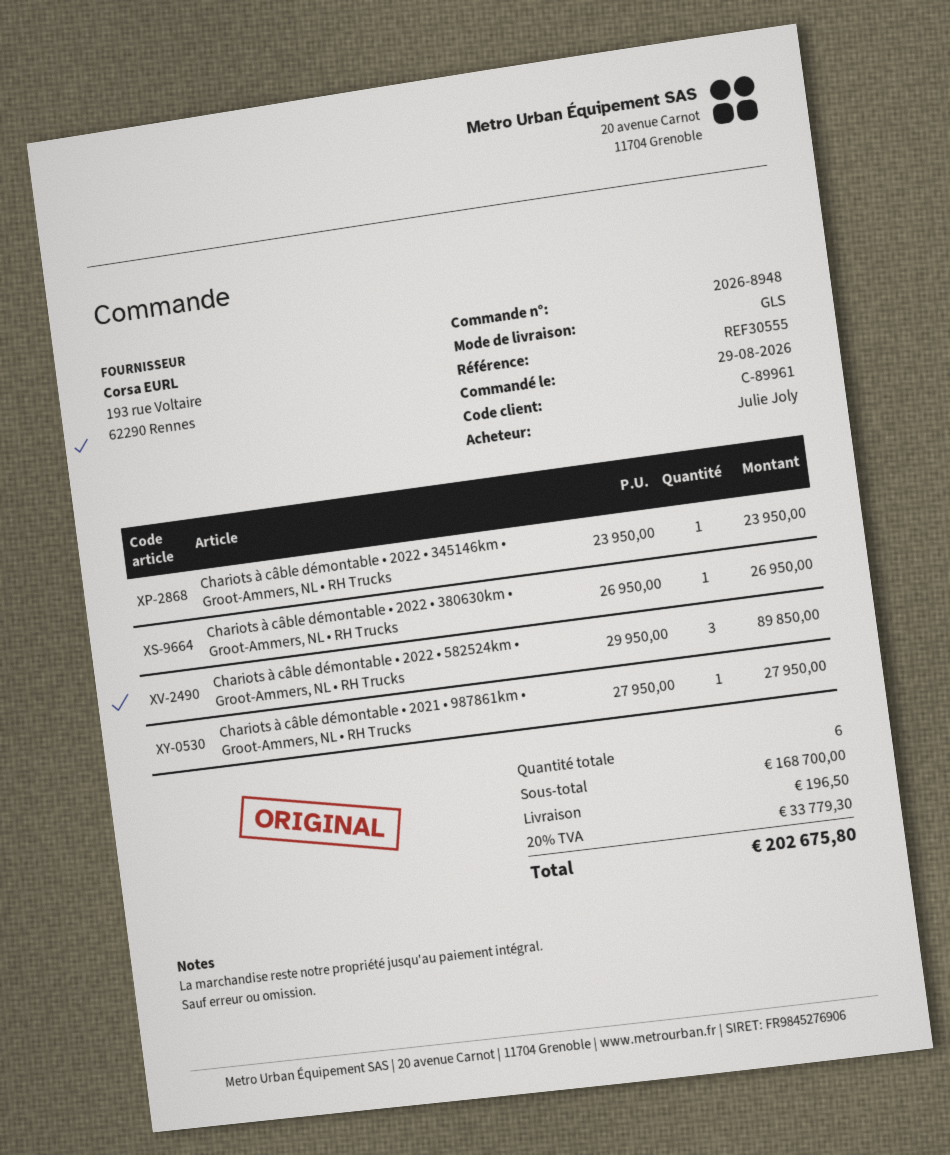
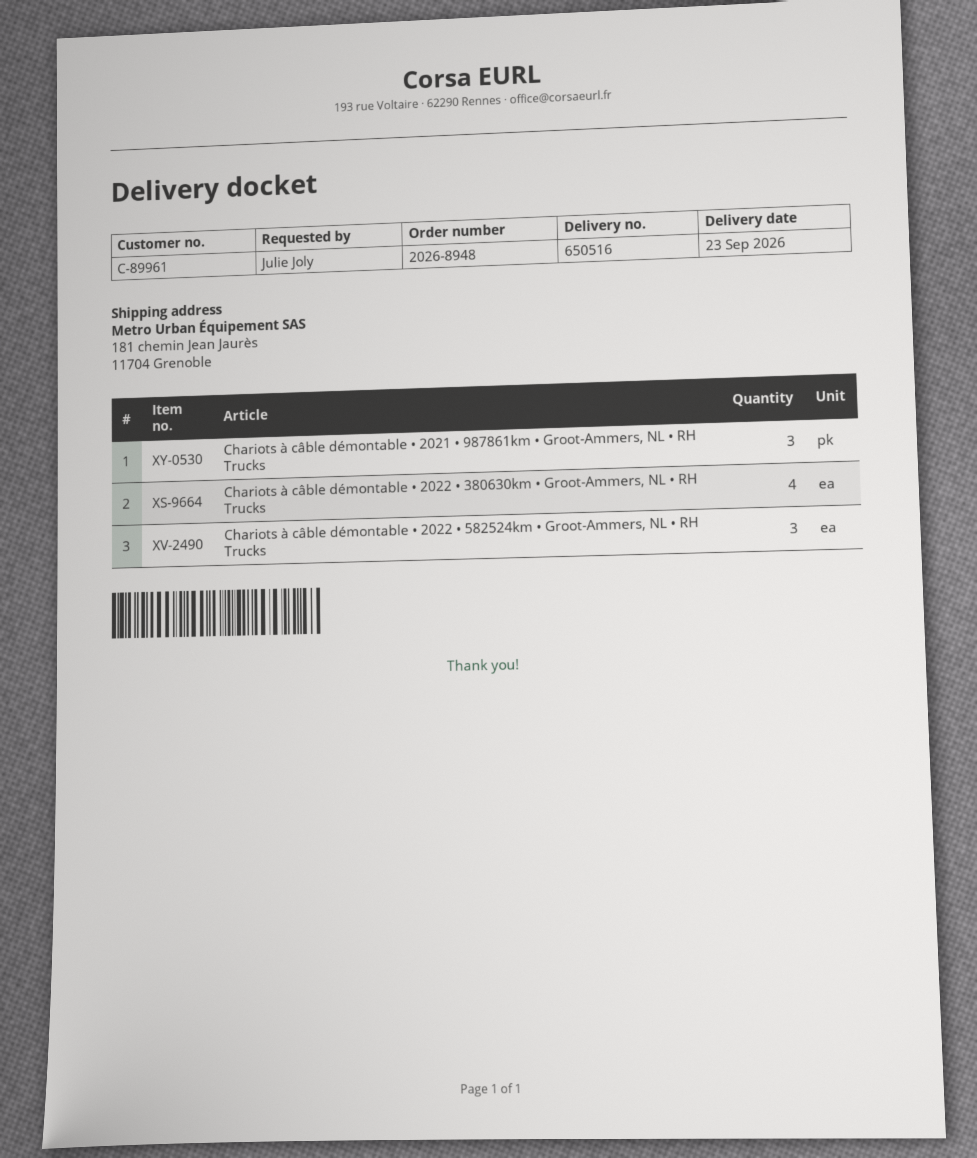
Chariots à câble démontable • 2022 • 345146km • Groot-Ammers, NL • RH Trucks: 1 -> none
Chariots à câble démontable • 2022 • 380630km • Groot-Ammers, NL • RH Trucks: 1 -> 4
Chariots à câble démontable • 2021 • 987861km • Groot-Ammers, NL • RH Trucks: 1 -> 3

